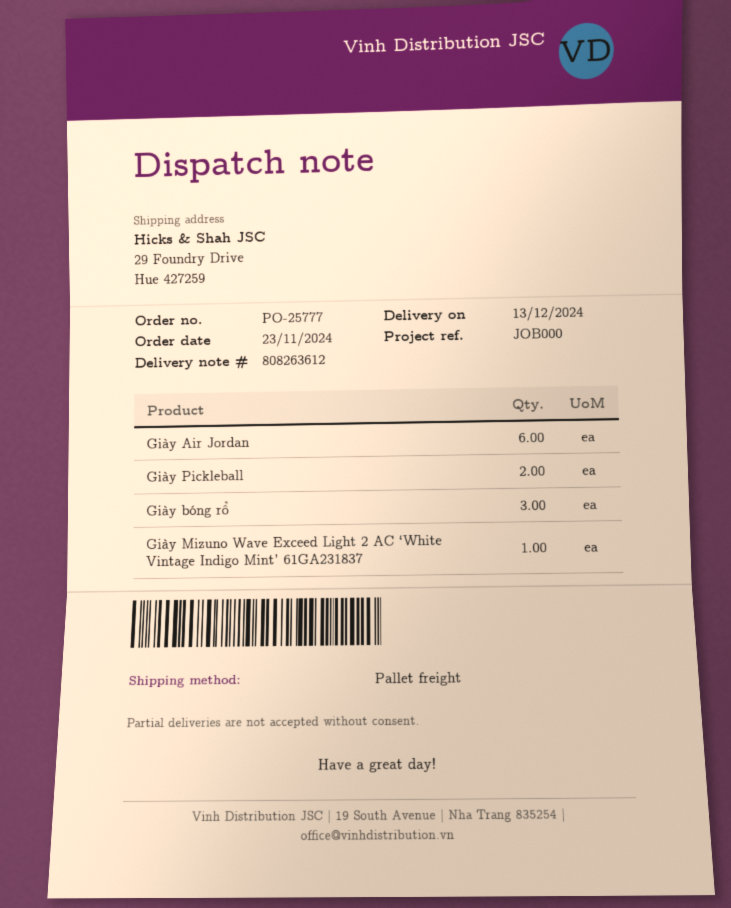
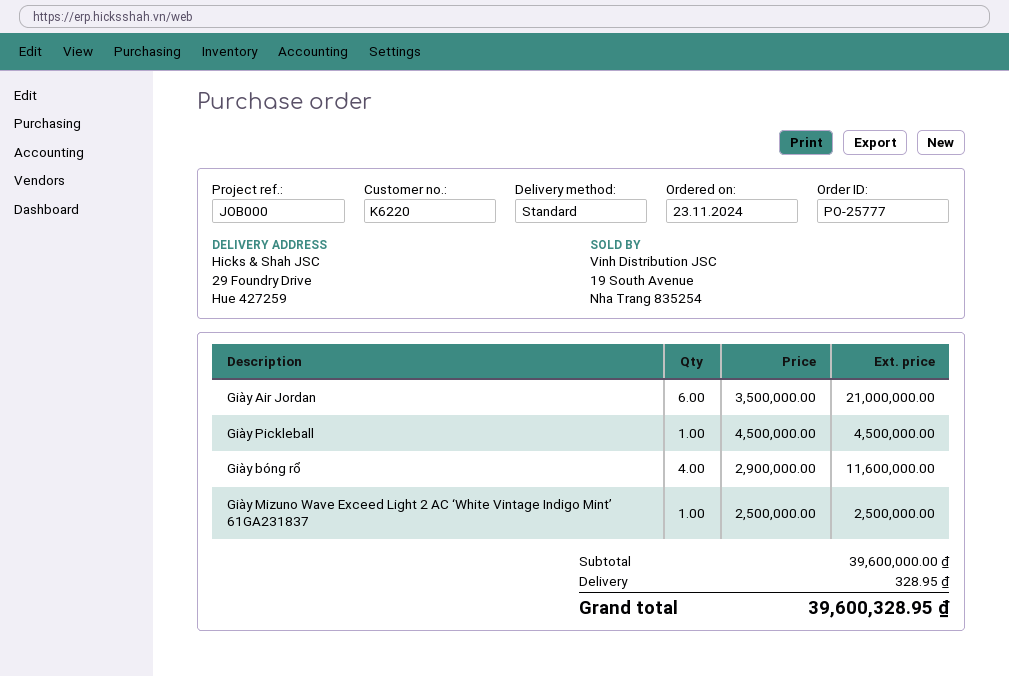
shipping method: pallet freight -> standard
Giày Pickleball: 2 -> 1
Giày bóng rổ: 3 -> 4

